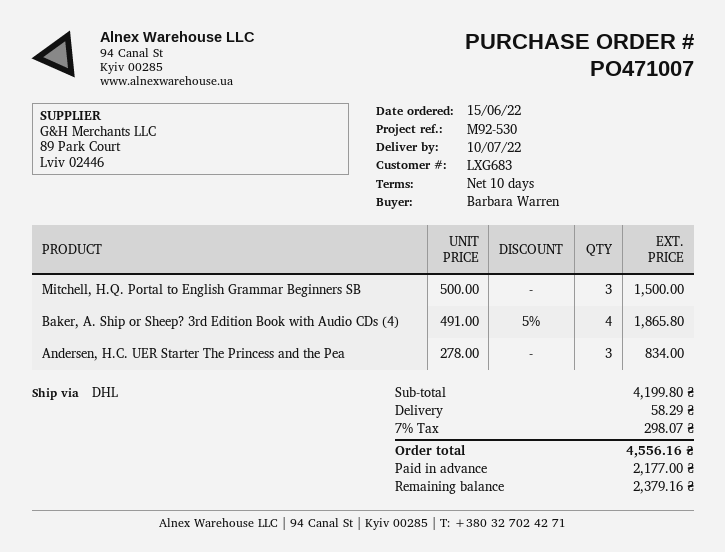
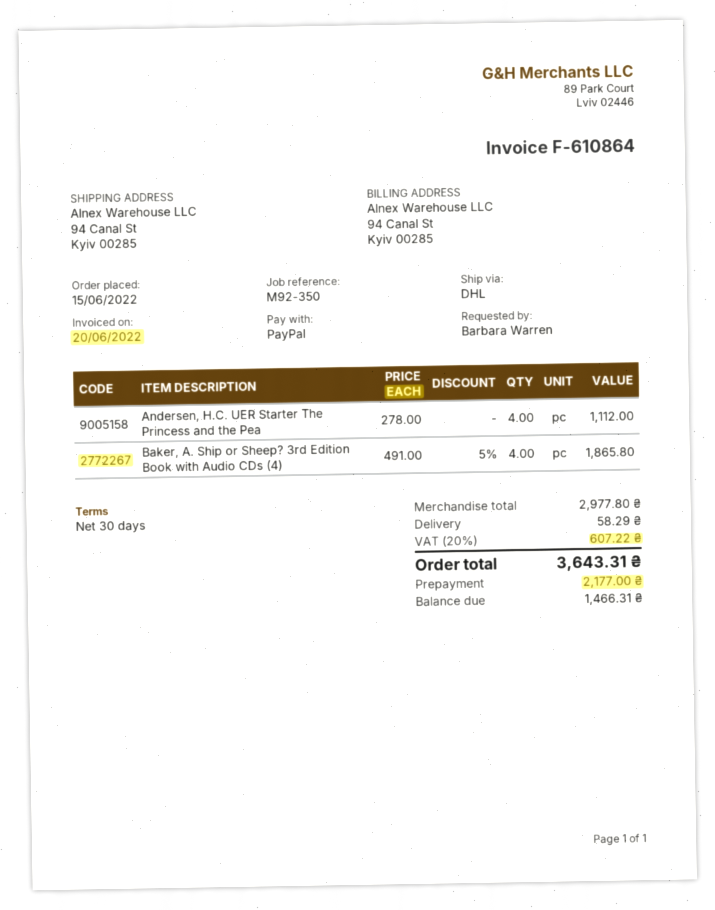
payment terms: 10 days -> 30 days
reference: M92-530 -> M92-350
Mitchell, H.Q. Portal to English Grammar Beginners SB: 3 x 500.00 = 1500.00 -> none
Andersen, H.C. UER Starter The Princess and the Pea: 3 x 278.00 = 834.00 -> 4 x 278.00 = 1112.00
subtotal: 4199.80 -> 2977.80
tax: 7% = 298.07 -> 20% = 607.22
total: 4556.16 -> 3643.31
balance: 2379.16 -> 1466.31

